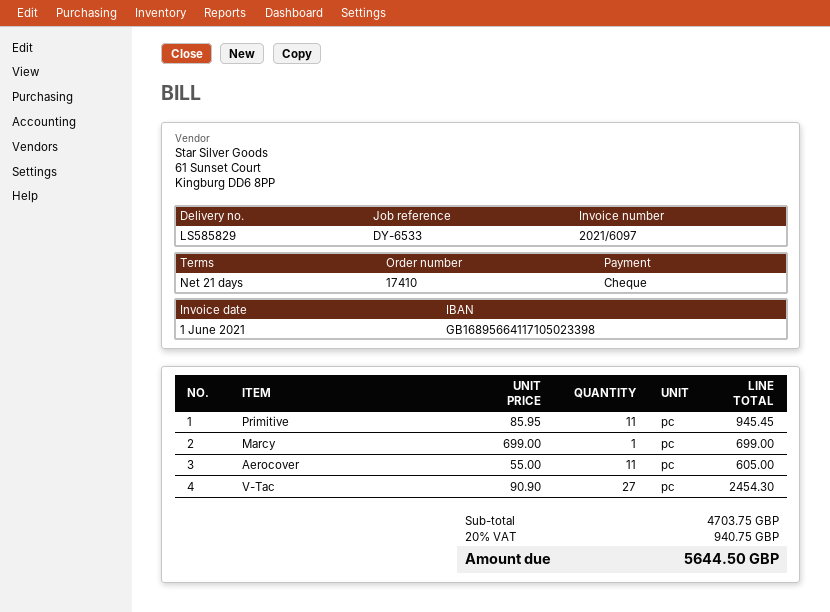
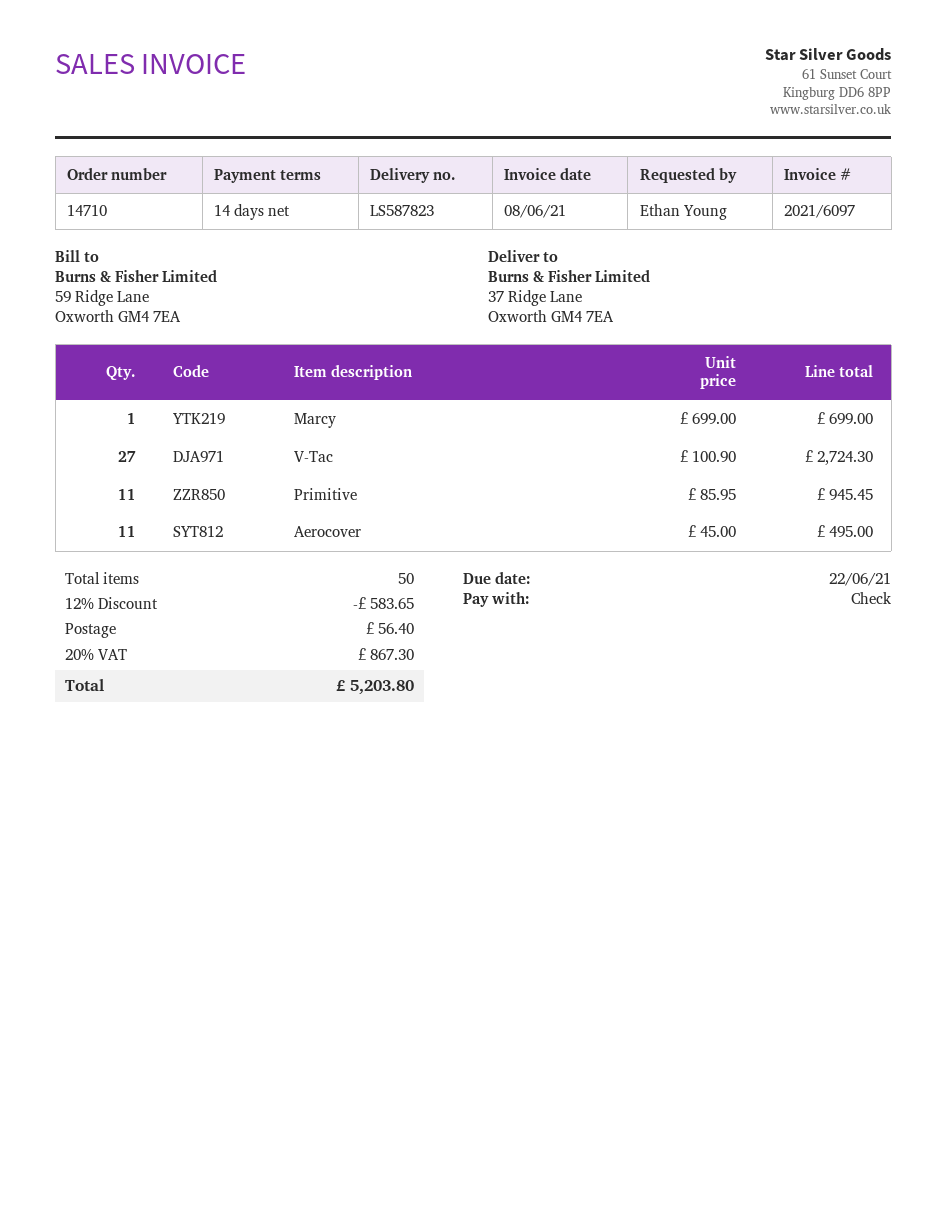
order number: 17410 -> 14710
delivery note number: LS585829 -> LS587823
invoice date: 2021-06-01 -> 2021-06-08
payment terms: 21 days -> 14 days
Aerocover: 11 x 55.00 = 605.00 -> 11 x 45.00 = 495.00
V-Tac: 27 x 90.90 = 2454.30 -> 27 x 100.90 = 2724.30
discount: none -> 12% = 583.65
shipping: none -> 56.40
tax: 20% = 940.75 -> 20% = 867.30
total: 5644.50 -> 5203.80

